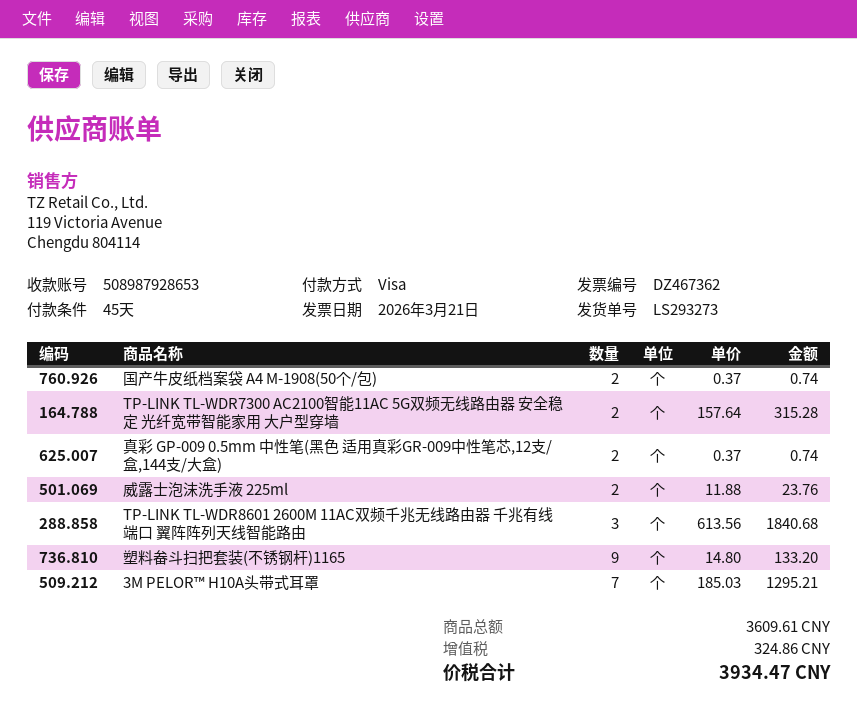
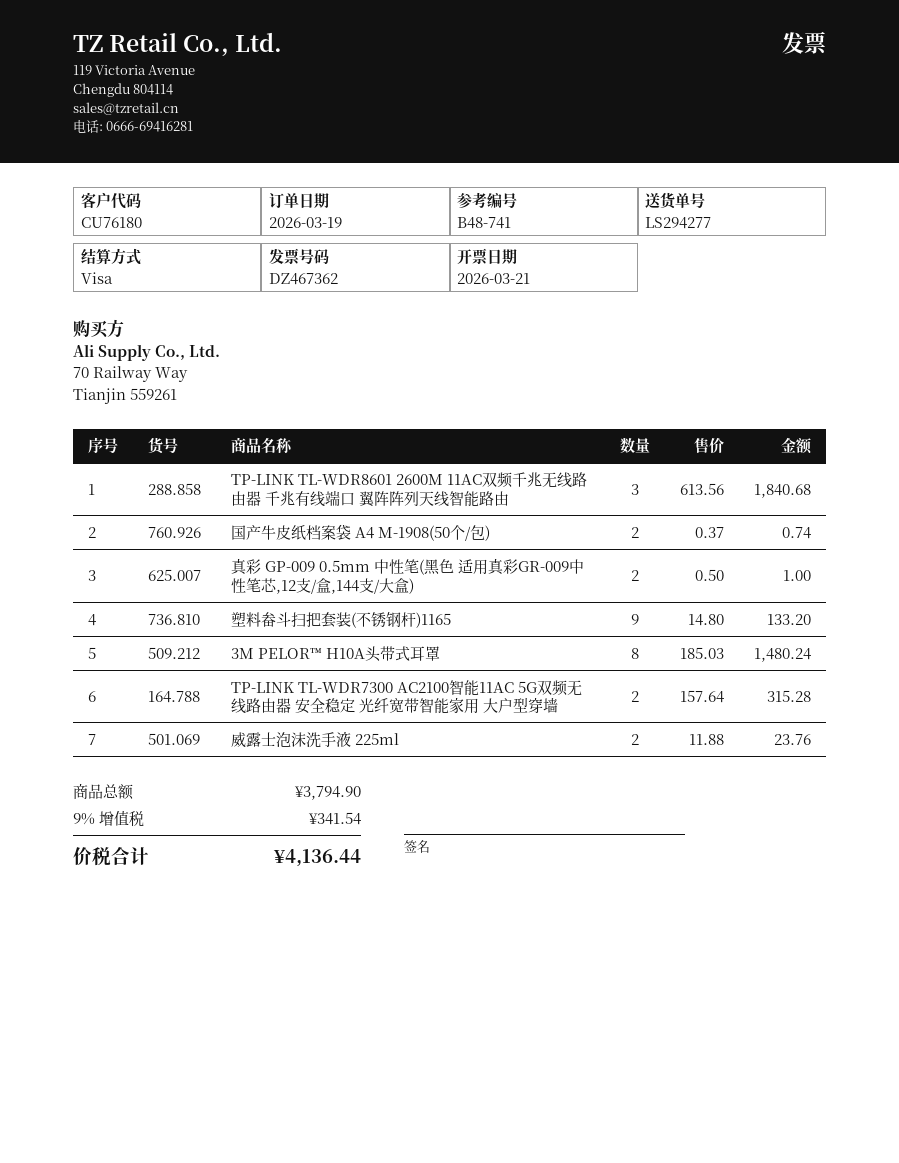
delivery note number: LS293273 -> LS294277
真彩 GP-009 0.5mm 中性笔(黑色 适用真彩GR-009中性笔芯,12支/盒,144支/大盒): 2 x 0.37 = 0.74 -> 2 x 0.50 = 1.00
3M PELOR™ H10A头带式耳罩: 7 x 185.03 = 1295.21 -> 8 x 185.03 = 1480.24
subtotal: 3609.61 -> 3794.90
tax: 324.86 -> 341.54
total: 3934.47 -> 4136.44

